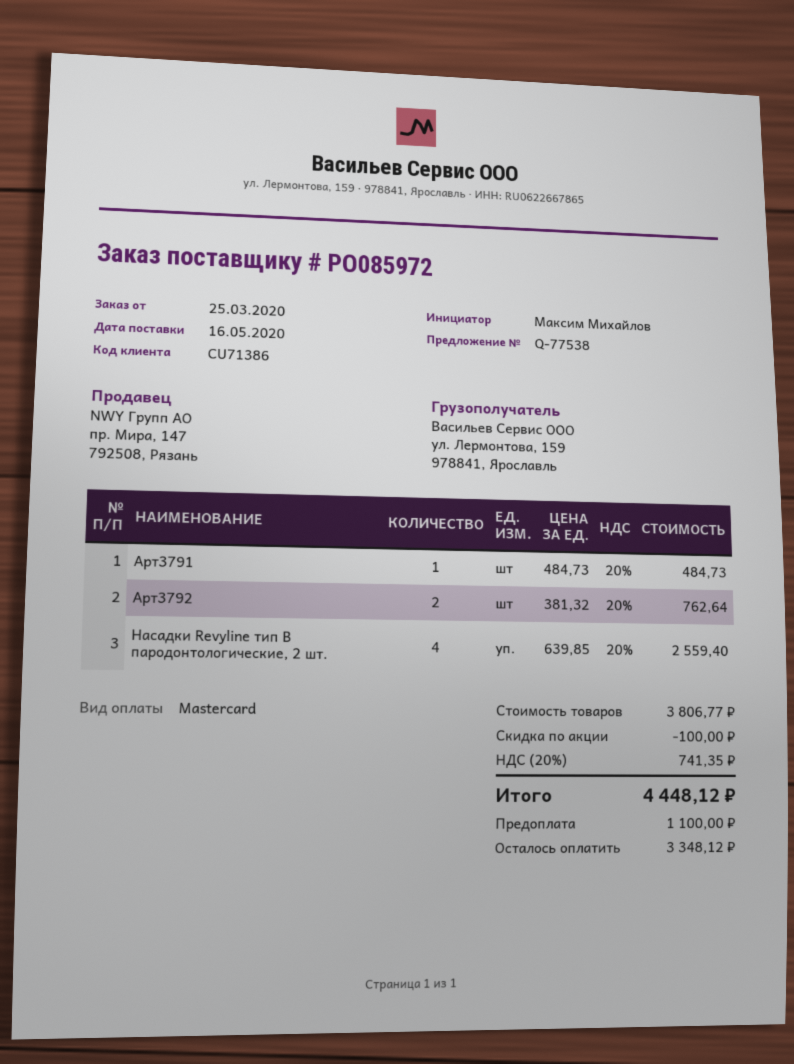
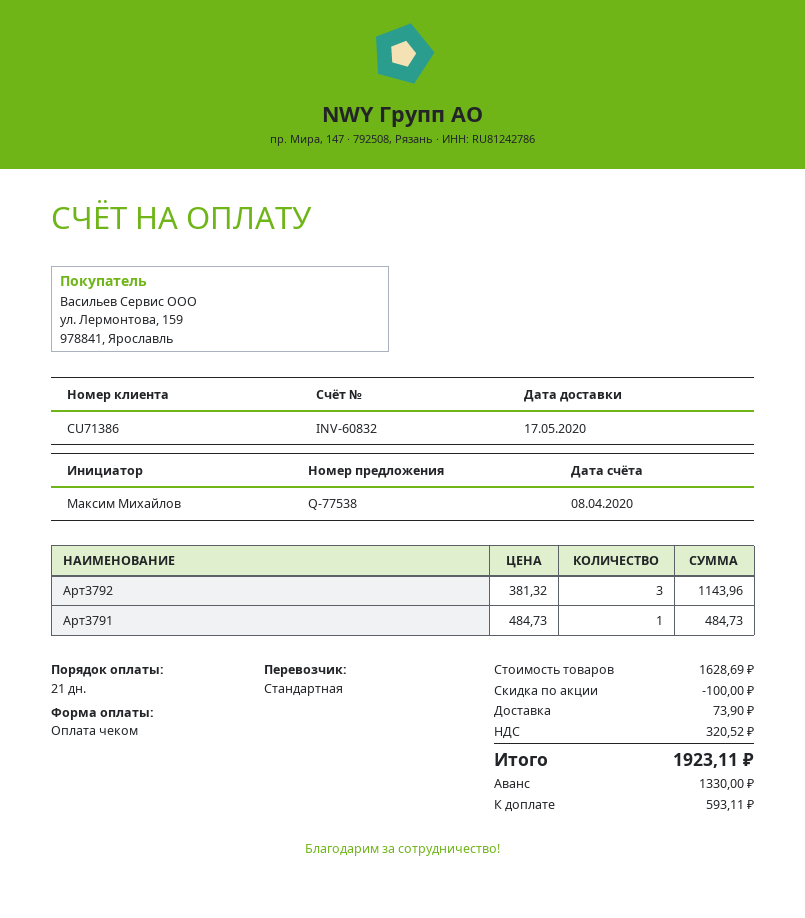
delivery date: 2020-05-16 -> 2020-05-17
payment method: Mastercard -> cheque
Арт3792: 2 x 381.32 = 762.64 -> 3 x 381.32 = 1143.96
Насадки Revyline тип B пародонтологические, 2 шт.: 4 x 639.85 = 2559.40 -> none
subtotal: 3806.77 -> 1628.69
shipping: none -> 73.90
tax: 741.35 -> 320.52
total: 4448.12 -> 1923.11
deposit: 1100.00 -> 1330.00
balance: 3348.12 -> 593.11

